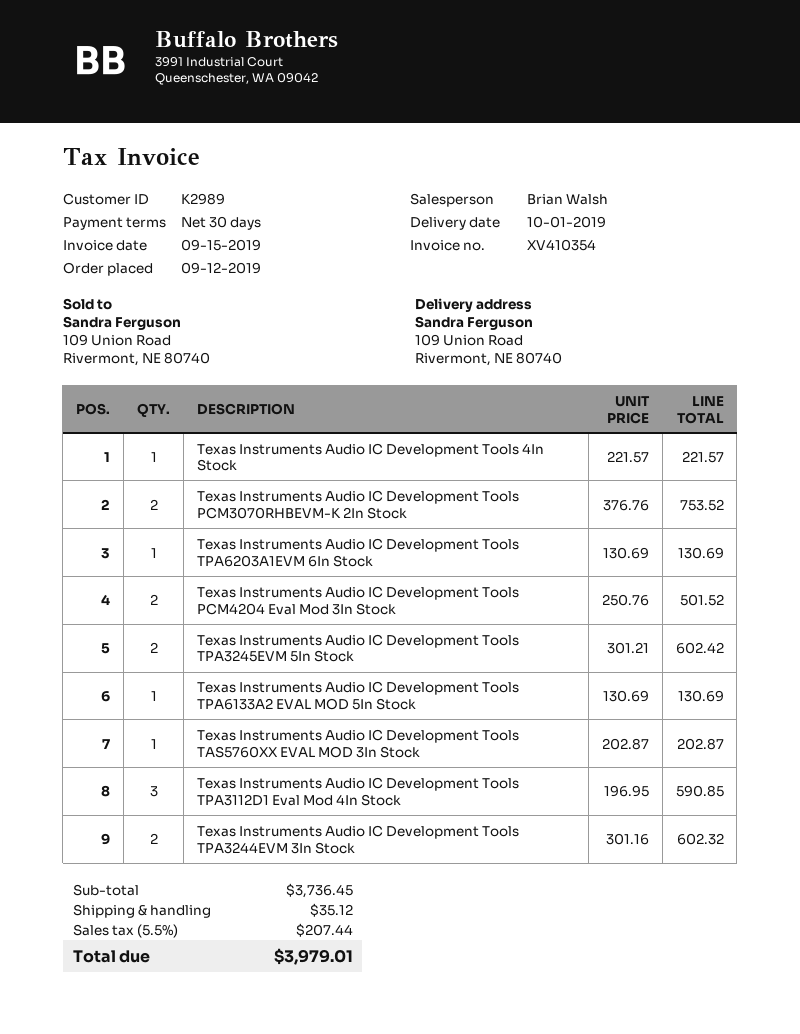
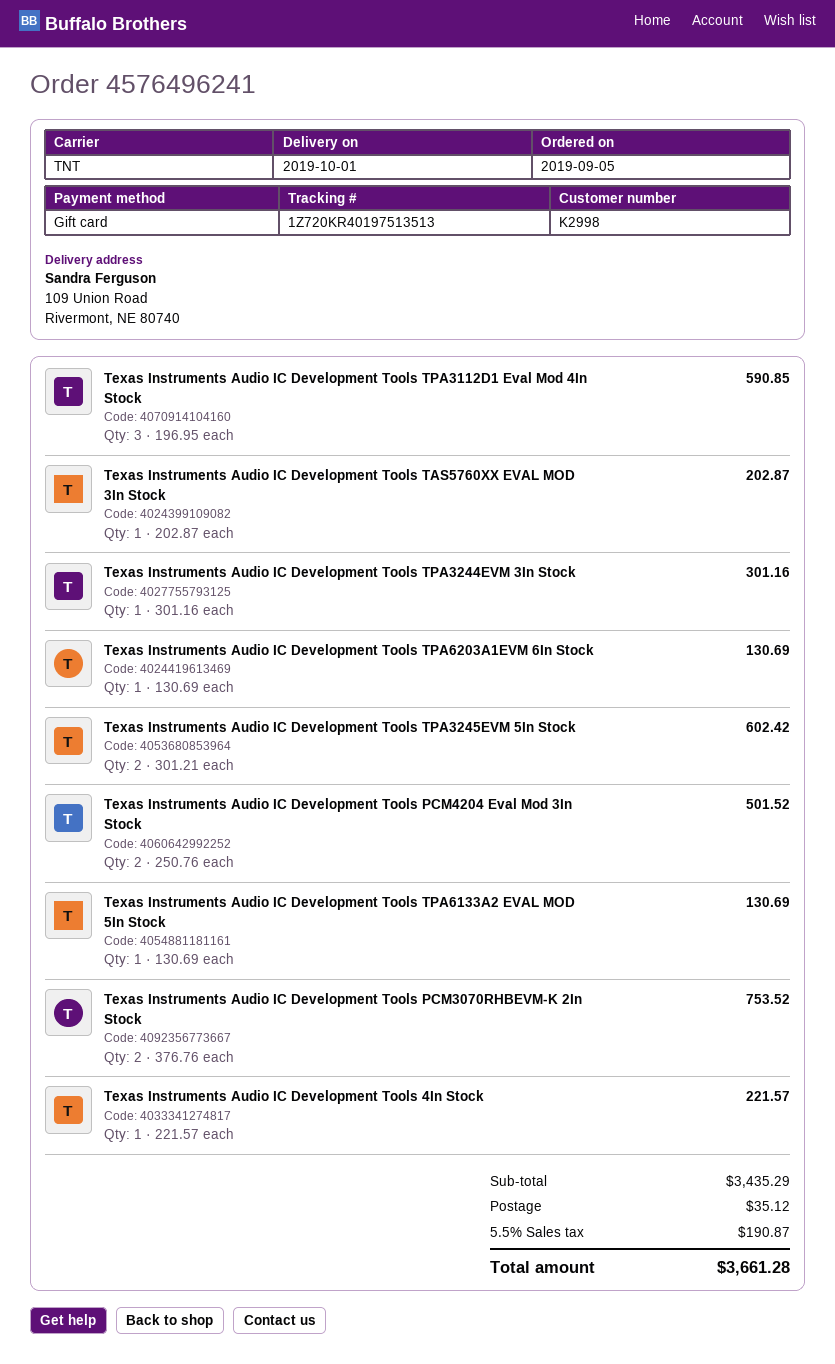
order date: 2019-09-12 -> 2019-09-05
customer number: K2989 -> K2998
Texas Instruments Audio IC Development Tools TPA3244EVM 3In Stock: 2 x 301.16 = 602.32 -> 1 x 301.16 = 301.16
subtotal: 3736.45 -> 3435.29
tax: 5.5% = 207.44 -> 5.5% = 190.87
total: 3979.01 -> 3661.28

